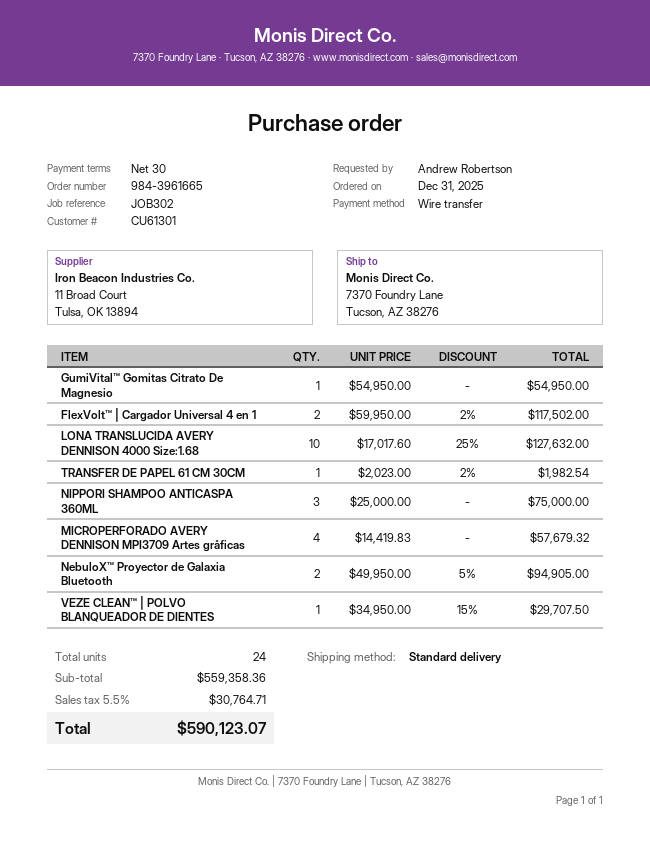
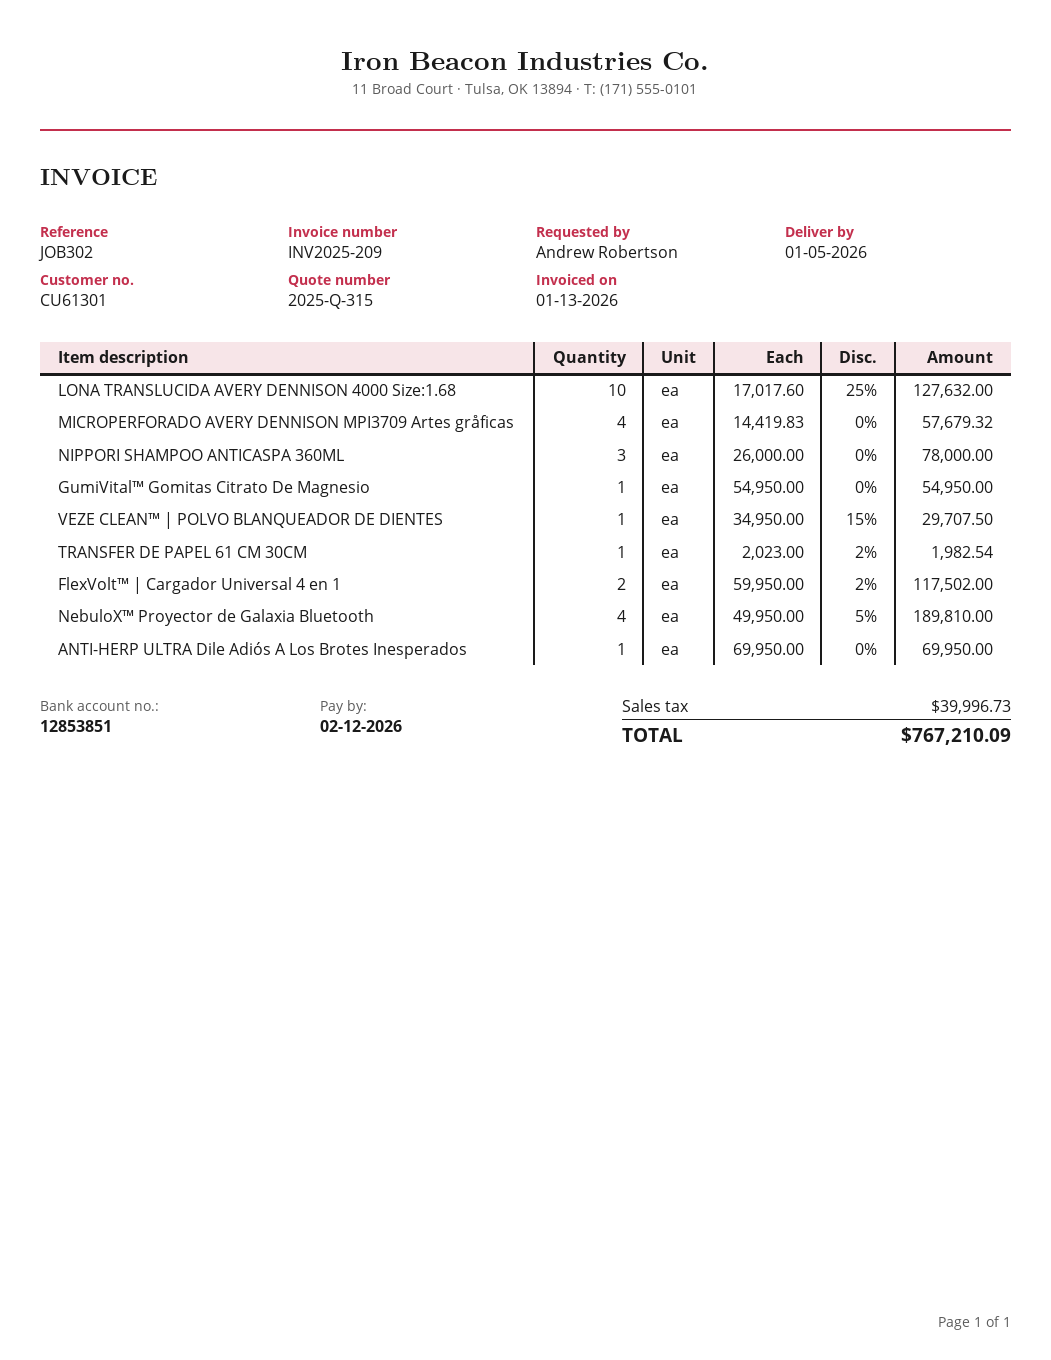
NIPPORI SHAMPOO ANTICASPA 360ML: 3 x 25000.00 = 75000.00 -> 3 x 26000.00 = 78000.00
NebuloX™ Proyector de Galaxia Bluetooth: 2 x 49950.00 - 5% = 94905.00 -> 4 x 49950.00 - 5% = 189810.00
ANTI-HERP ULTRA Dile Adiós A Los Brotes Inesperados: none -> 1 x 69950.00 = 69950.00
tax: 30764.71 -> 39996.73
total: 590123.07 -> 767210.09

